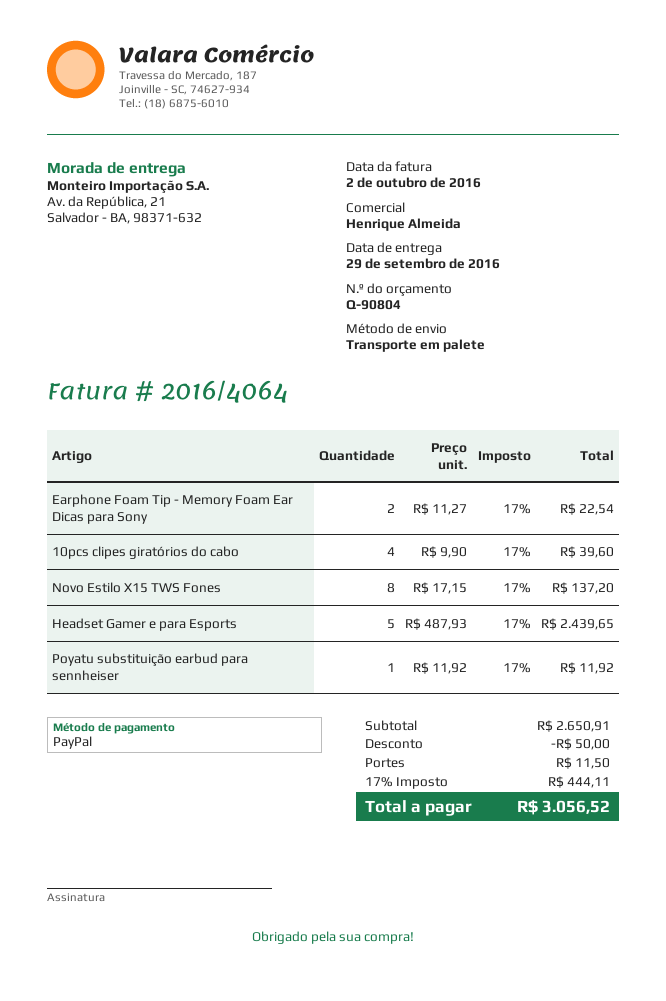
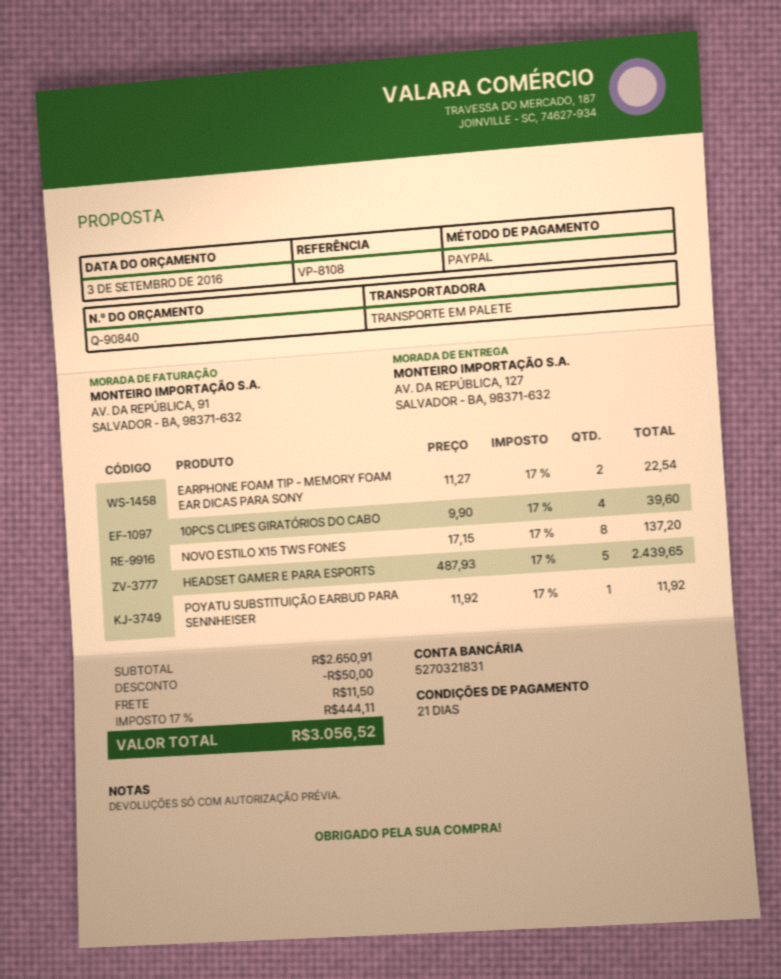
quote number: Q-90804 -> Q-90840
ship to: Av. da República, 21, Salvador - BA, 98371-632 -> AV. DA REPÚBLICA, 127, SALVADOR - BA, 98371-632

